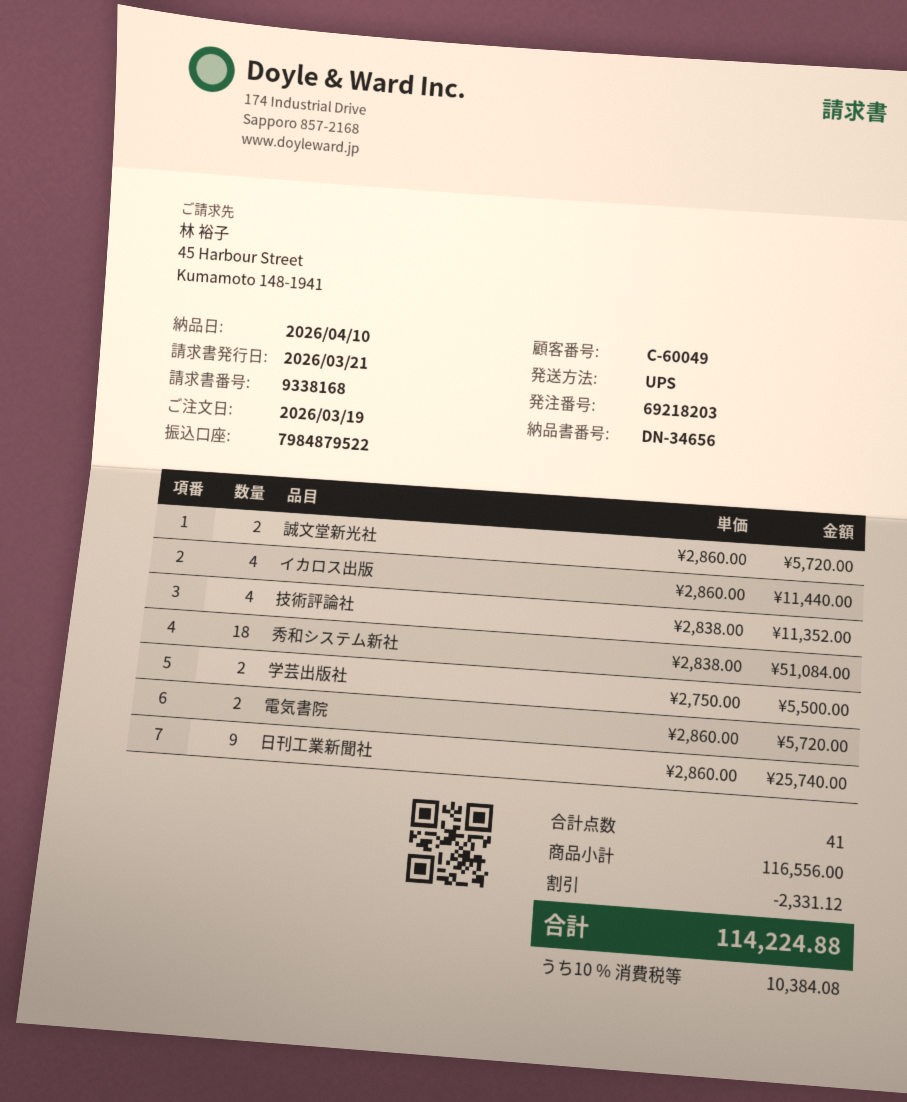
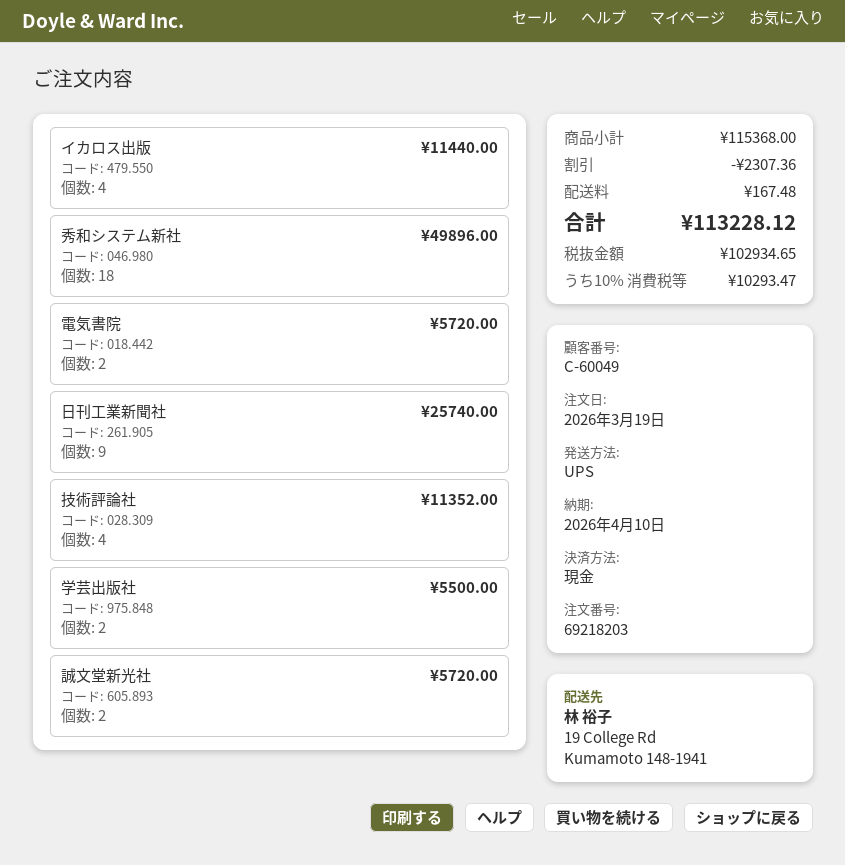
秀和システム新社: 18 for 51084.00 -> 18 for 49896.00
subtotal: 116556.00 -> 115368.00
discount: 2331.12 -> 2307.36
shipping: none -> 167.48
tax: 10% = 10384.08 -> 10% = 10293.47
total: 114224.88 -> 113228.12

